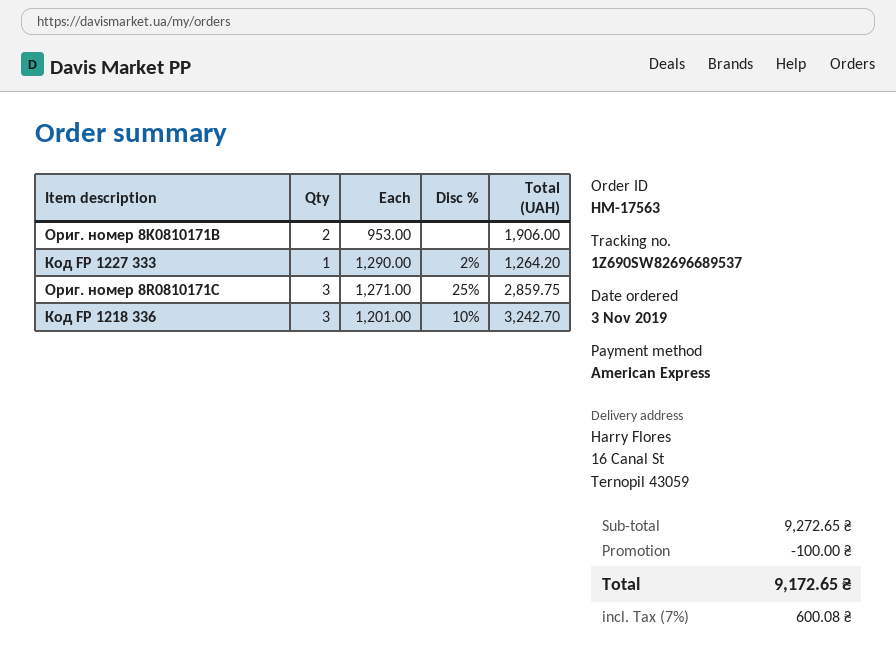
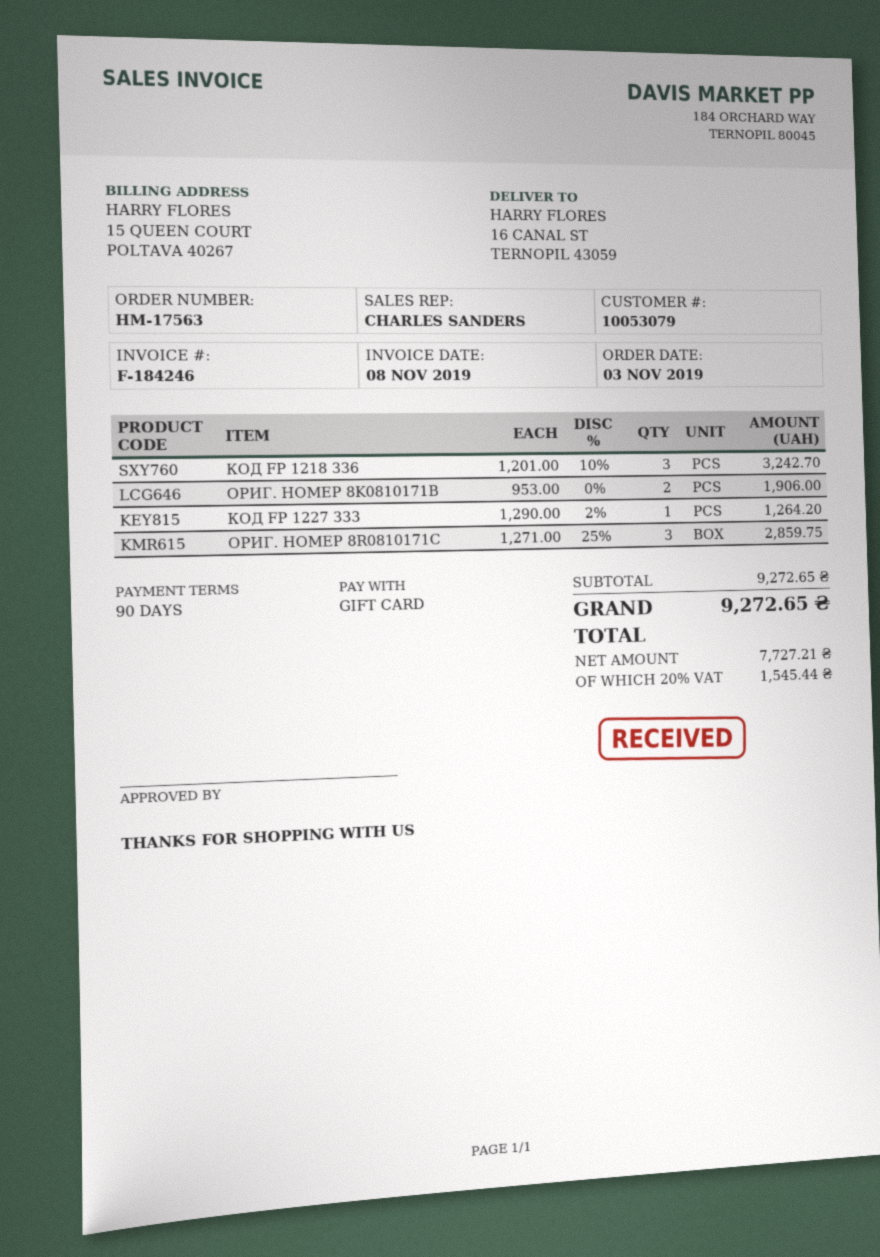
payment method: American Express -> gift card
discount: 100.00 -> none
tax: 7% = 600.08 -> 20% = 1545.44
total: 9172.65 -> 9272.65

